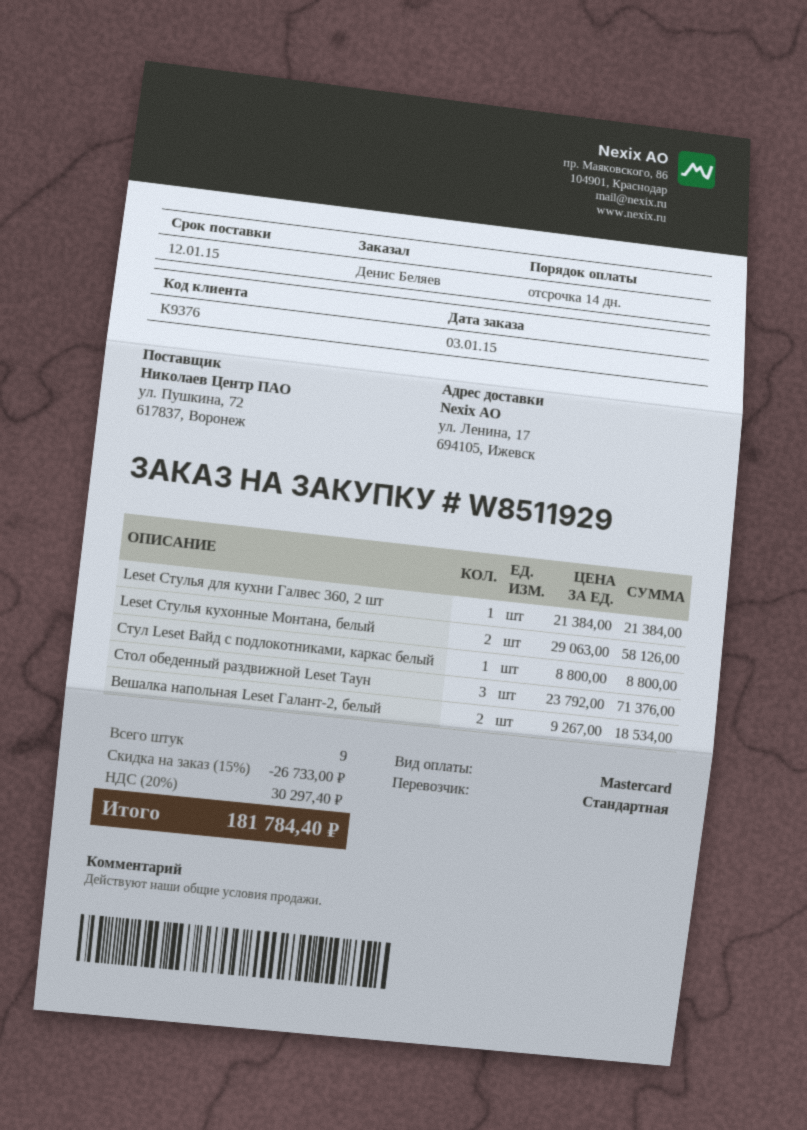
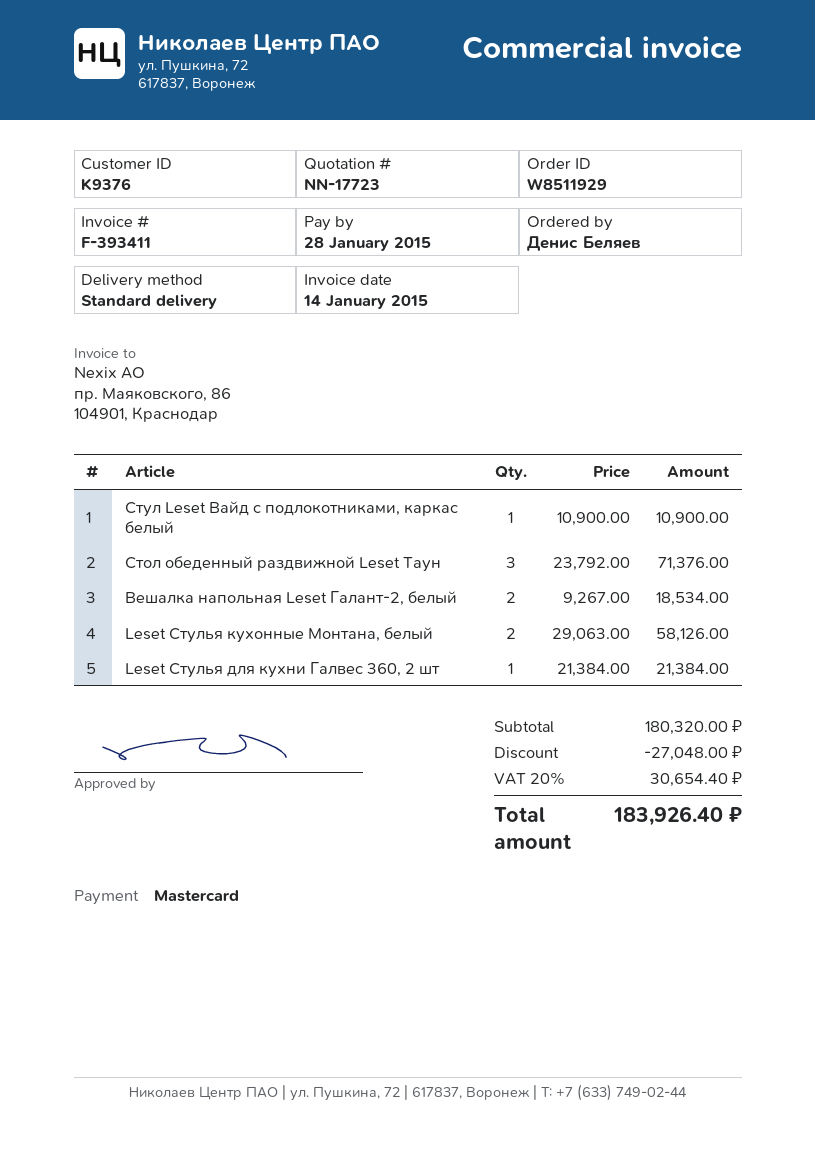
Стул Leset Вайд с подлокотниками, каркас белый: 1 x 8800.00 = 8800.00 -> 1 x 10900.00 = 10900.00
discount: 26733.00 -> 27048.00
tax: 20% = 30297.40 -> 20% = 30654.40
total: 181784.40 -> 183926.40

